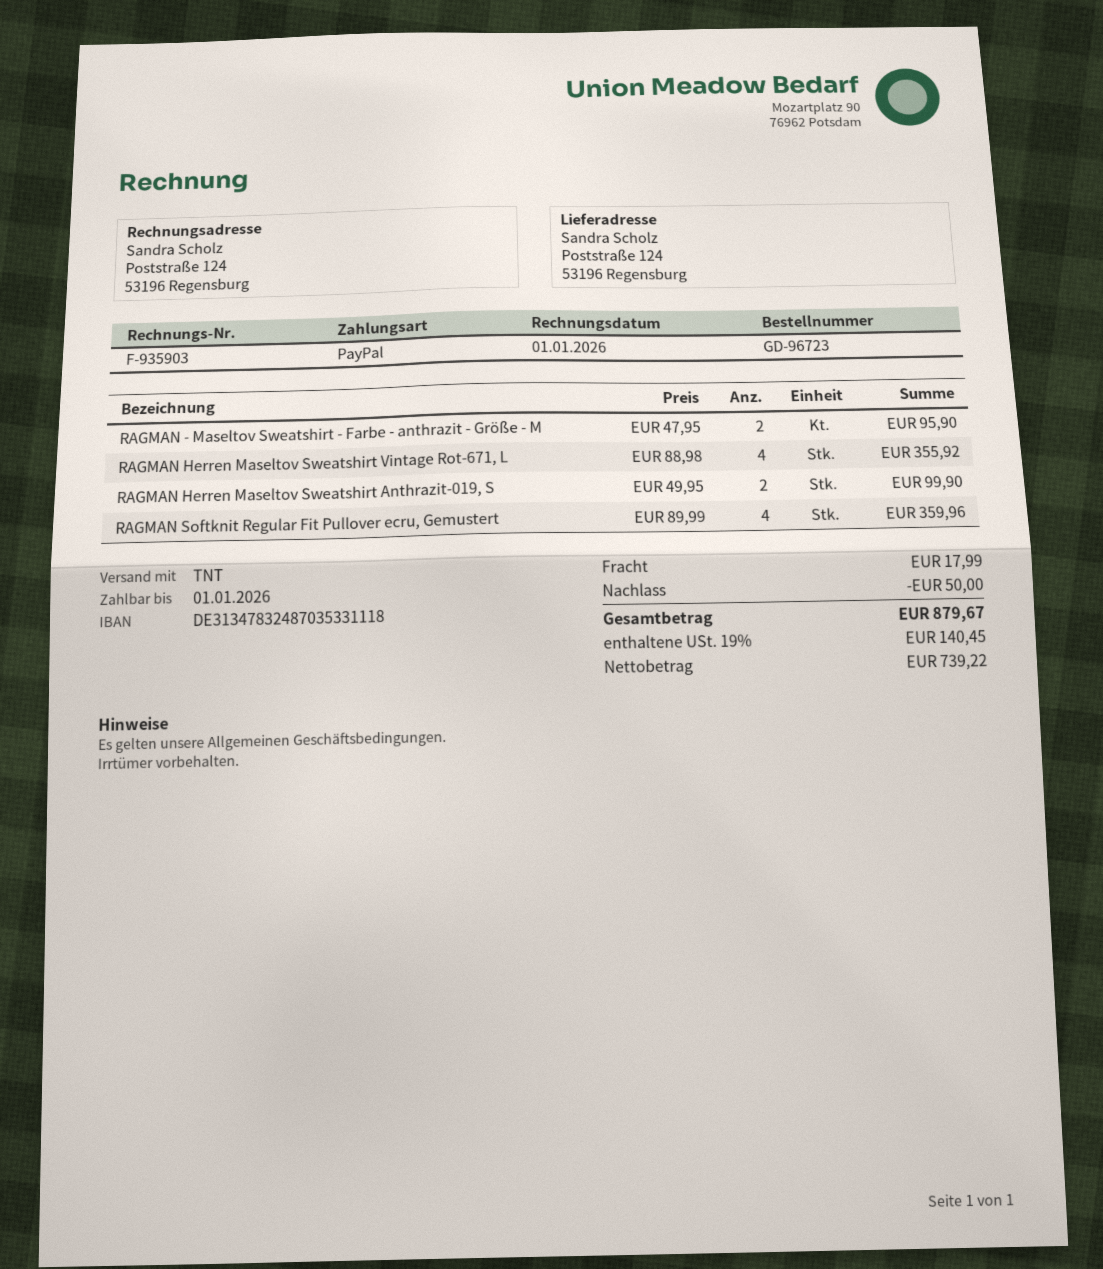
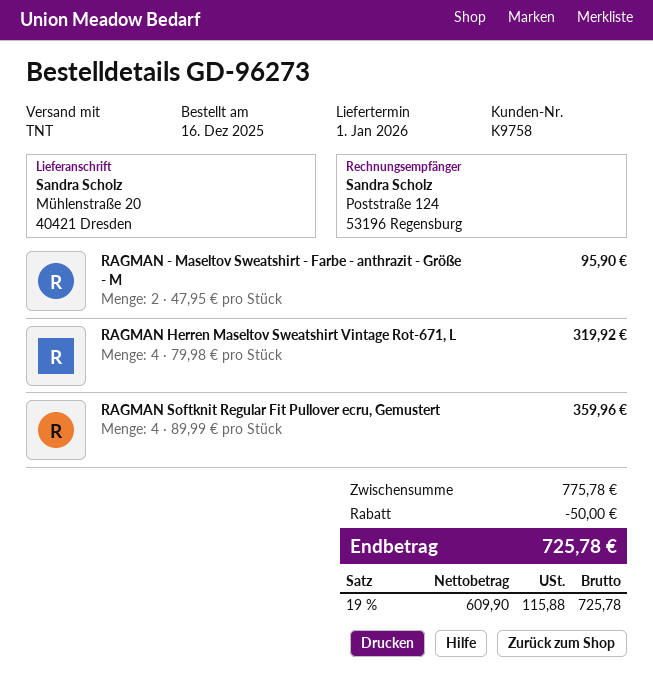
order number: GD-96723 -> GD-96273
ship to: Poststraße 124, 53196 Regensburg -> Mühlenstraße 20, 40421 Dresden
RAGMAN Herren Maseltov Sweatshirt Vintage Rot-671, L: 4 x 88.98 = 355.92 -> 4 x 79.98 = 319.92
RAGMAN Herren Maseltov Sweatshirt Anthrazit-019, S: 2 x 49.95 = 99.90 -> none
shipping: 17.99 -> none
net: 739.22 -> 609.90
tax: 19% = 140.45 -> 19% = 115.88
total: 879.67 -> 725.78

